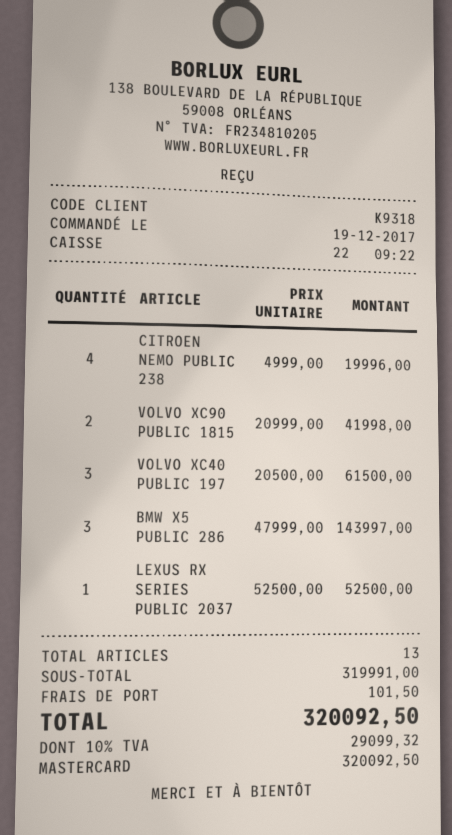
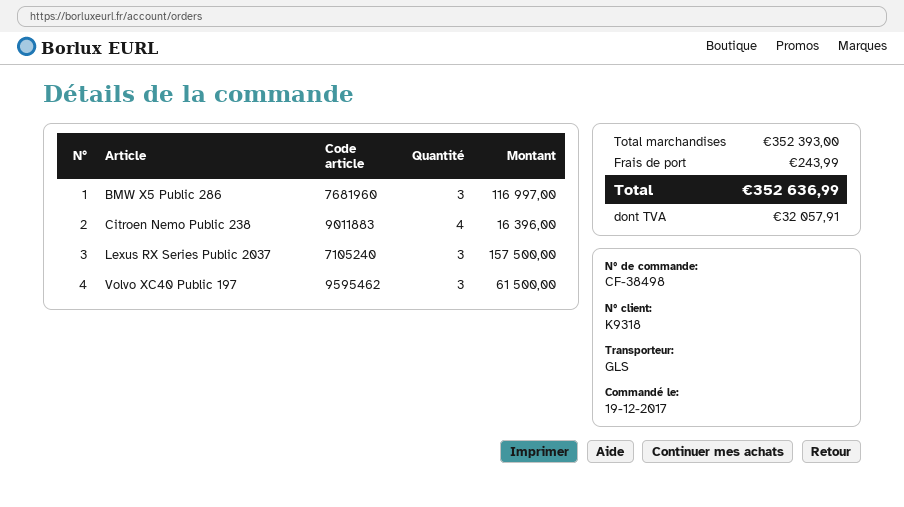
CITROEN NEMO PUBLIC 238: 4 for 19996.00 -> 4 for 16396.00
VOLVO XC90 PUBLIC 1815: 2 for 41998.00 -> none
BMW X5 PUBLIC 286: 3 for 143997.00 -> 3 for 116997.00
LEXUS RX SERIES PUBLIC 2037: 1 for 52500.00 -> 3 for 157500.00
subtotal: 319991.00 -> 352393.00
shipping: 101.50 -> 243.99
tax: 29099.32 -> 32057.91
total: 320092.50 -> 352636.99

